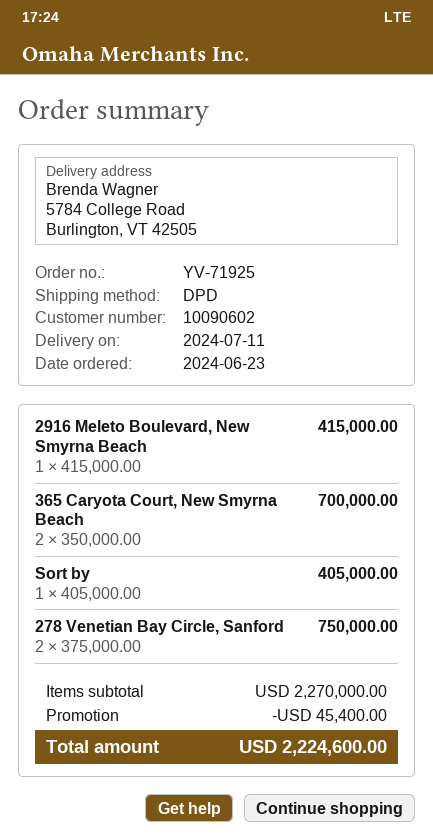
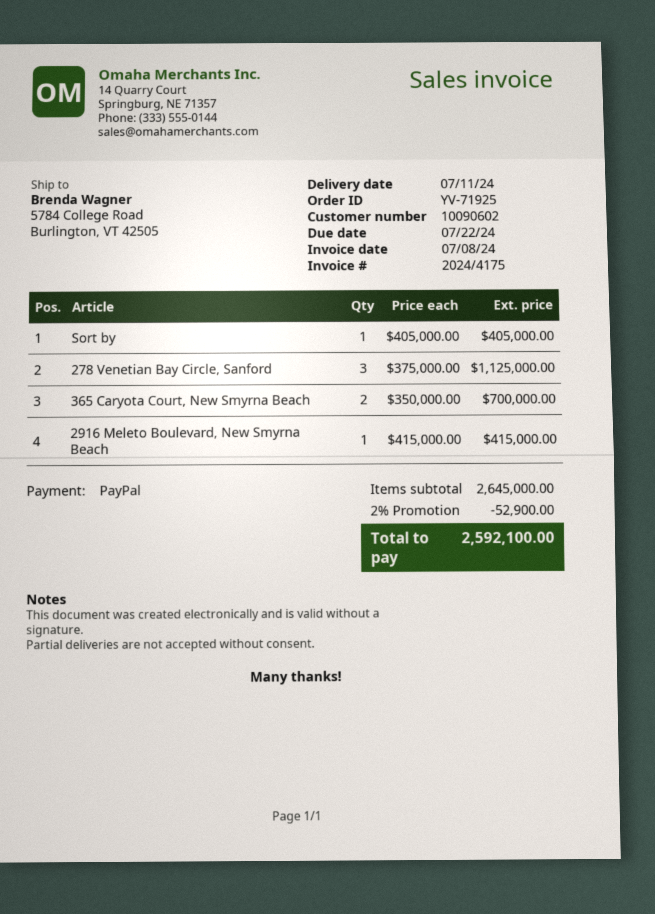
278 Venetian Bay Circle, Sanford: 2 x 375000.00 = 750000.00 -> 3 x 375000.00 = 1125000.00
subtotal: 2270000.00 -> 2645000.00
discount: 45400.00 -> 52900.00
total: 2224600.00 -> 2592100.00

